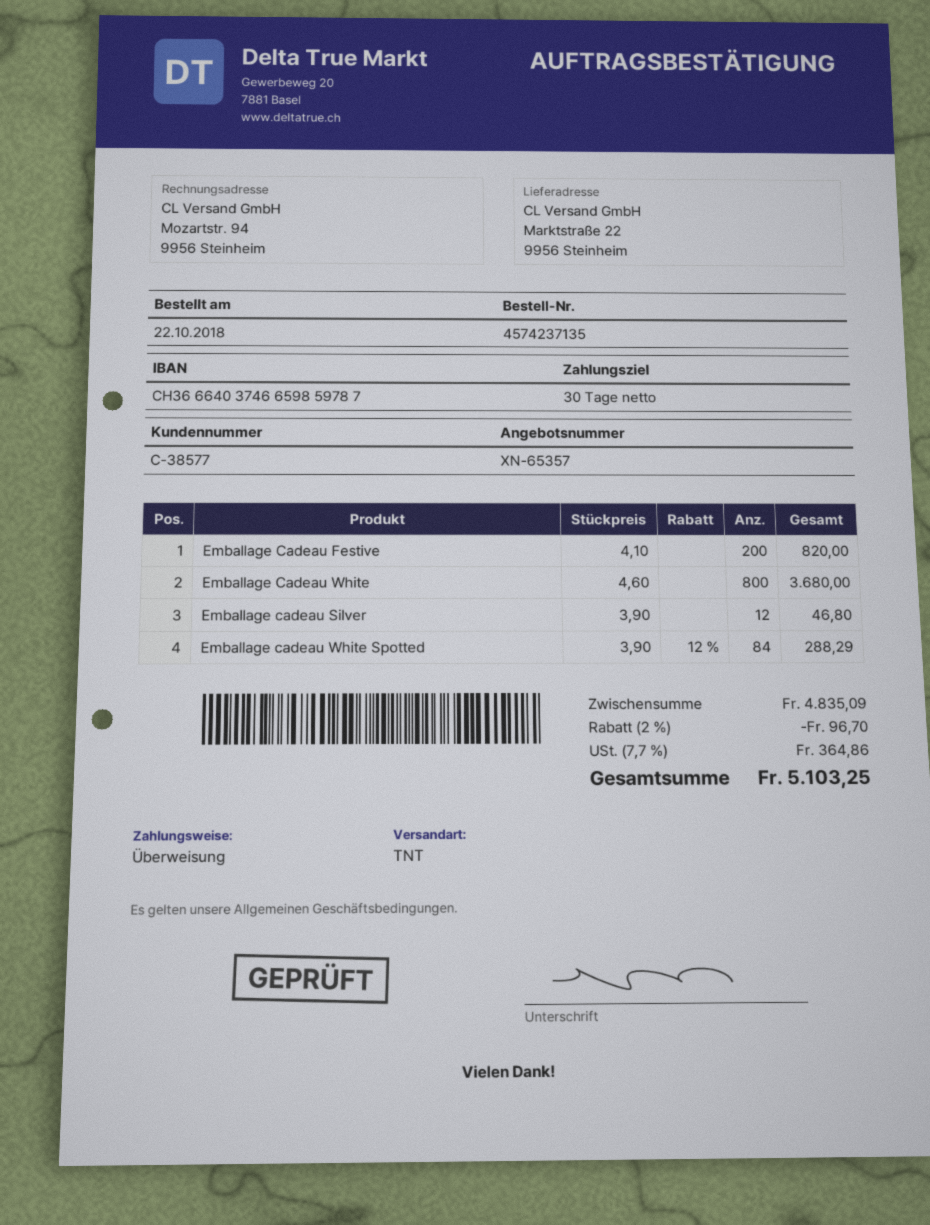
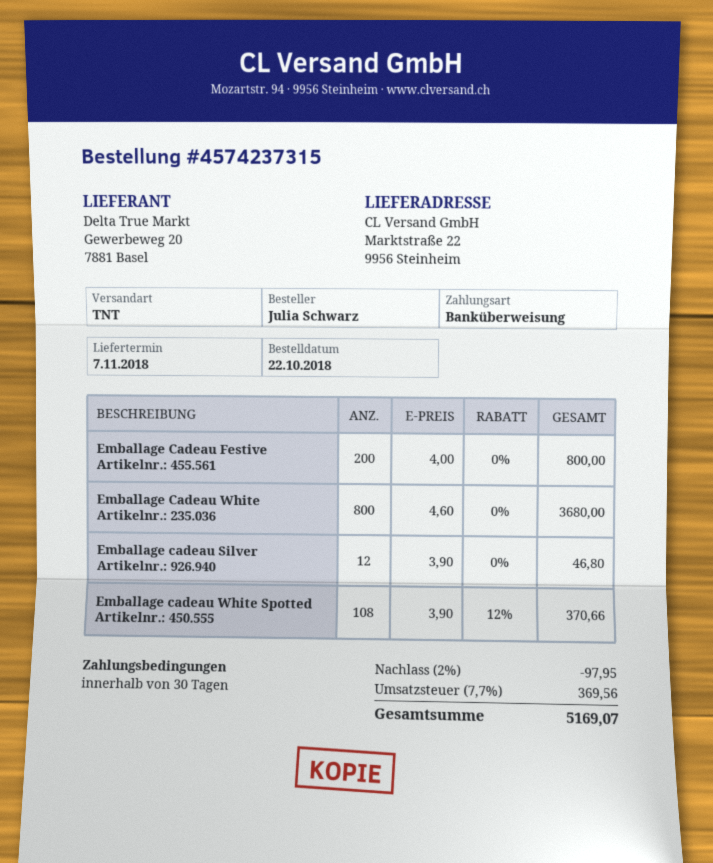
order number: 4574237135 -> 4574237315
Emballage Cadeau Festive: 200 x 4.10 = 820.00 -> 200 x 4.00 = 800.00
Emballage cadeau White Spotted: 84 x 3.90 - 12% = 288.29 -> 108 x 3.90 - 12% = 370.66
discount: 2% = 96.70 -> 2% = 97.95
tax: 7.7% = 364.86 -> 7.7% = 369.56
total: 5103.25 -> 5169.07

